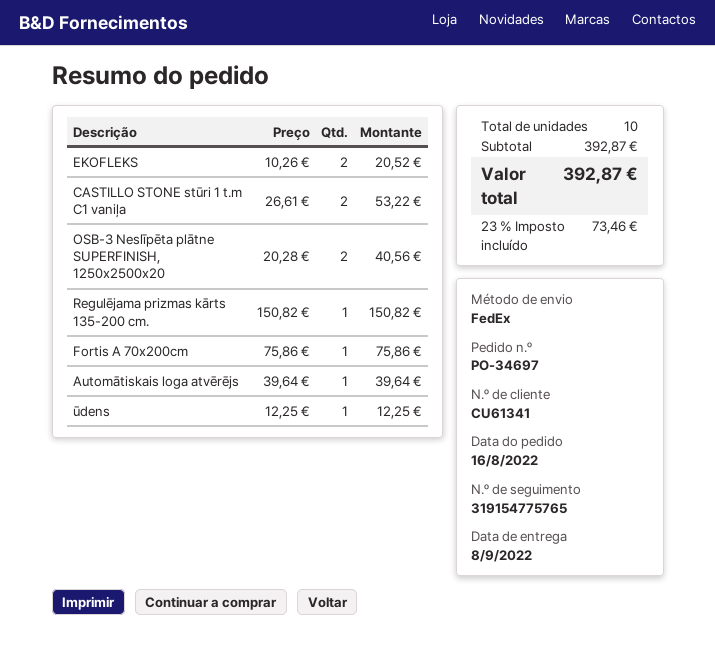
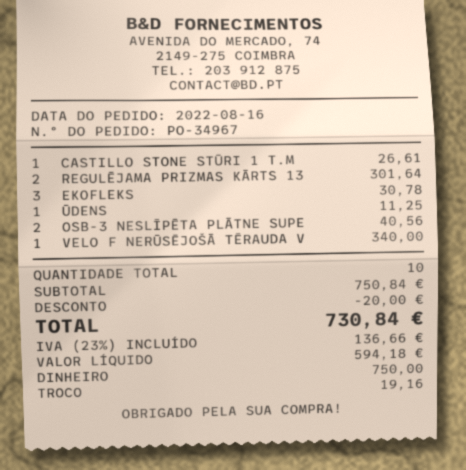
order number: PO-34697 -> PO-34967
EKOFLEKS: 2 for 20.52 -> 3 for 30.78
CASTILLO STONE stūri 1 t.m C1 vaniļa: 2 for 53.22 -> 1 for 26.61
Regulējama prizmas kārts 135-200 cm.: 1 for 150.82 -> 2 for 301.64
Fortis A 70x200cm: 1 for 75.86 -> none
Automātiskais loga atvērējs: 1 for 39.64 -> none
ūdens: 1 for 12.25 -> 1 for 11.25
VELO F NERŪSĒJOŠĀ TĒRAUDA V: none -> 1 for 340.00
subtotal: 392.87 -> 750.84
discount: none -> 20.00
tax: 23% = 73.46 -> 23% = 136.66
total: 392.87 -> 730.84

